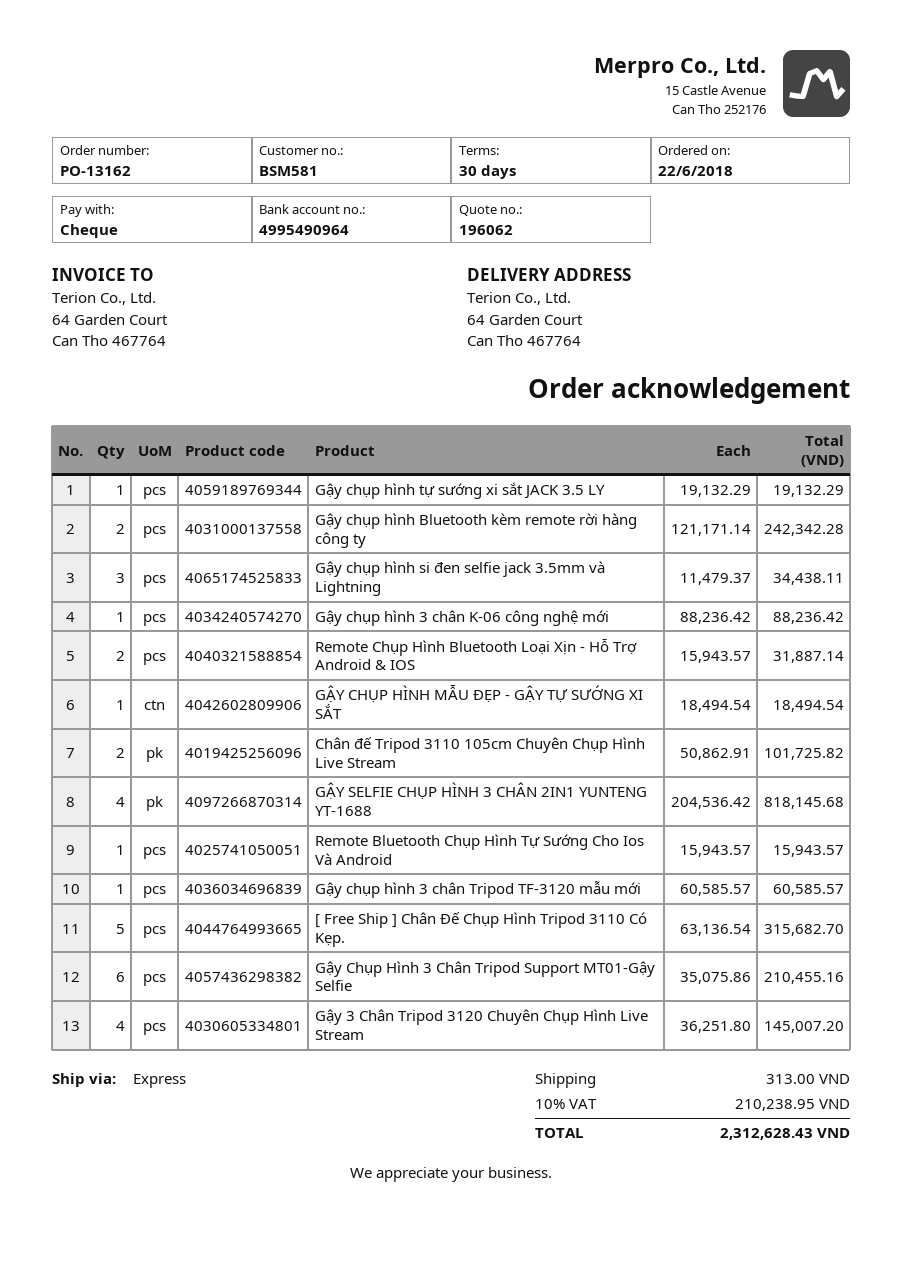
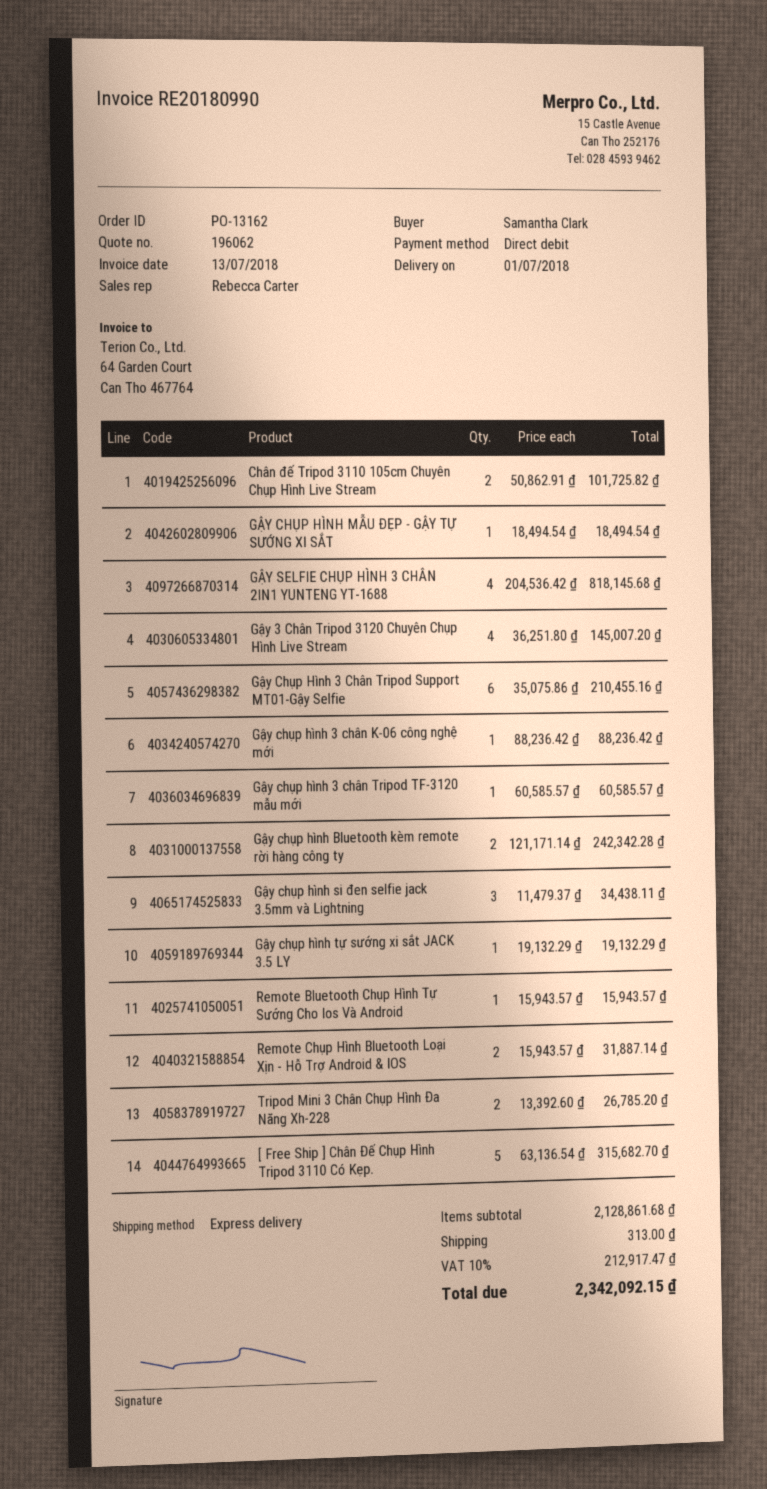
payment method: cheque -> direct debit
Tripod Mini 3 Chân Chụp Hình Đa Năng Xh-228: none -> 2 x 13392.60 = 26785.20
tax: 10% = 210238.95 -> 10% = 212917.47
total: 2312628.43 -> 2342092.15

